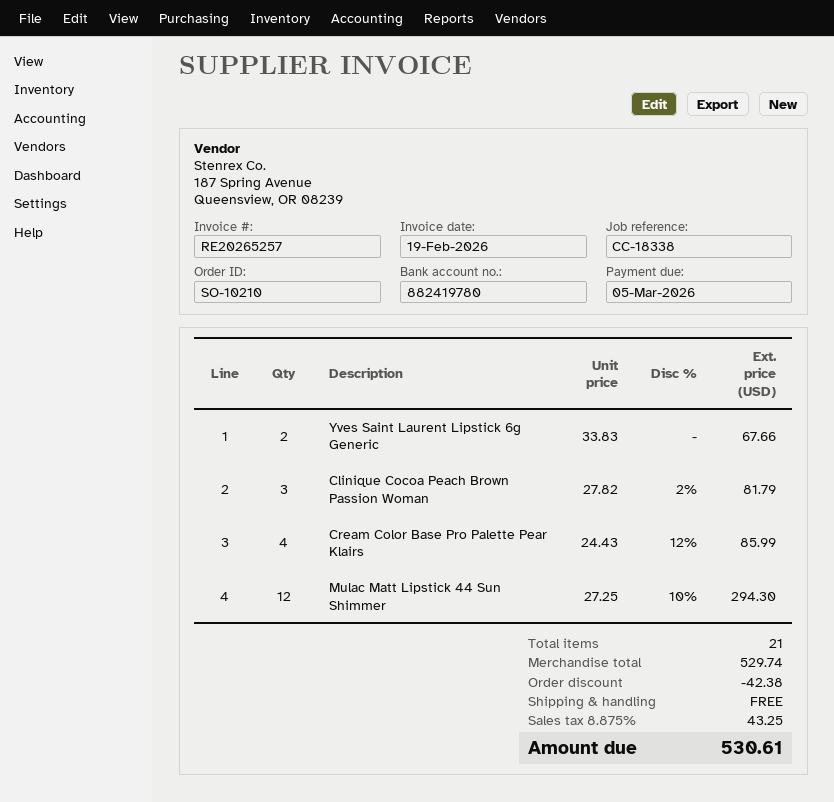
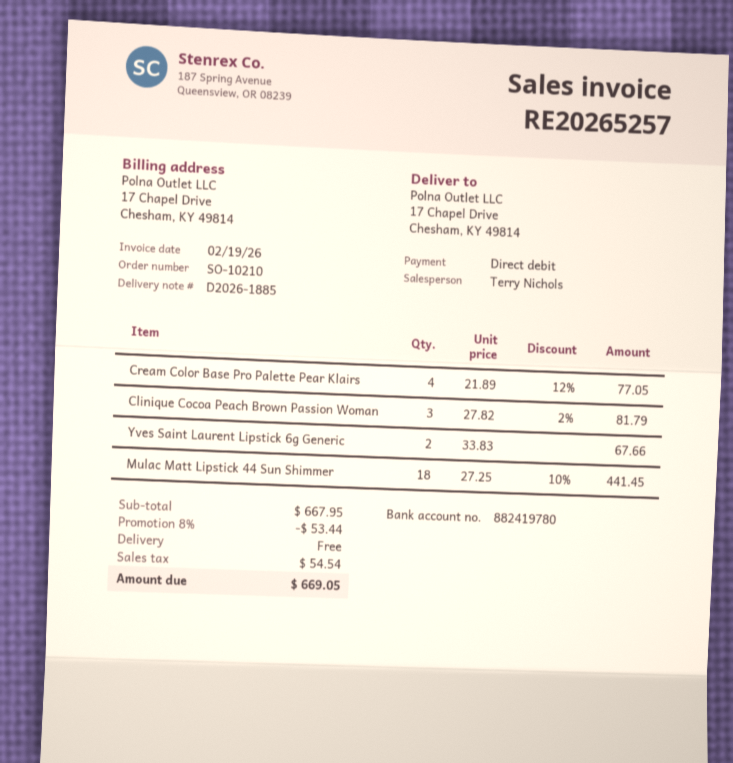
Cream Color Base Pro Palette Pear Klairs: 4 x 24.43 - 12% = 85.99 -> 4 x 21.89 - 12% = 77.05
Mulac Matt Lipstick 44 Sun Shimmer: 12 x 27.25 - 10% = 294.30 -> 18 x 27.25 - 10% = 441.45
subtotal: 529.74 -> 667.95
discount: 42.38 -> 53.44
tax: 43.25 -> 54.54
total: 530.61 -> 669.05

